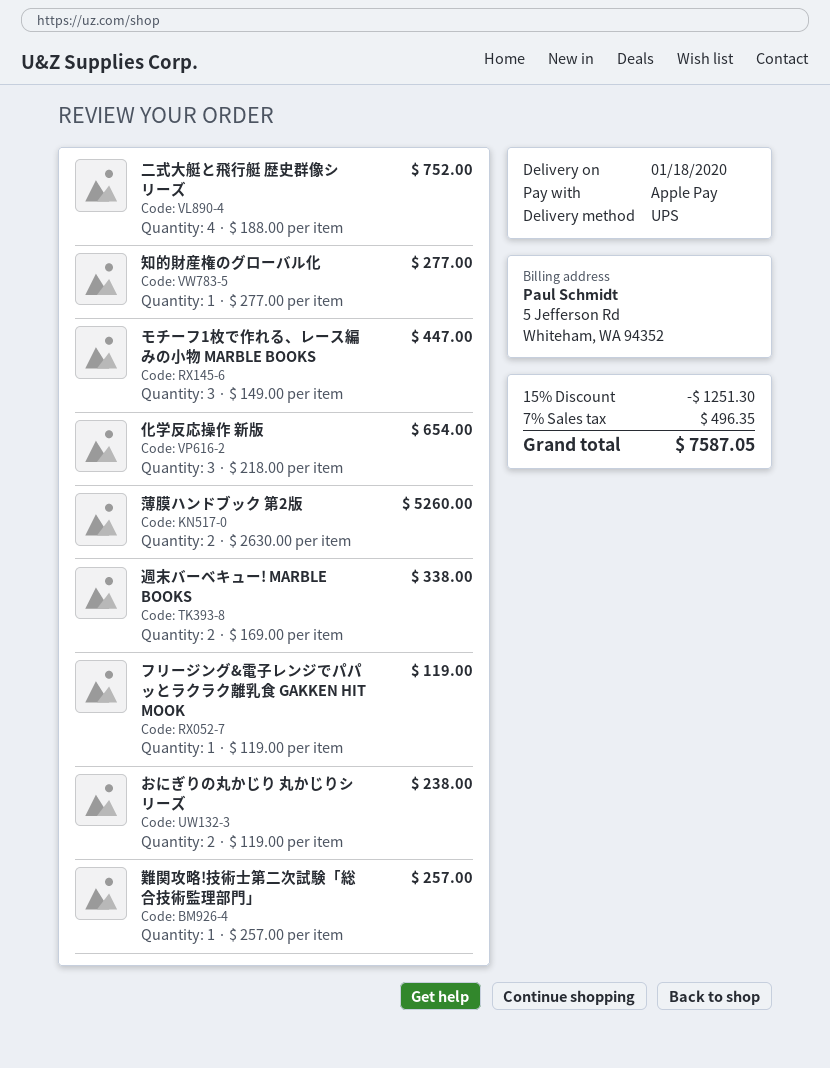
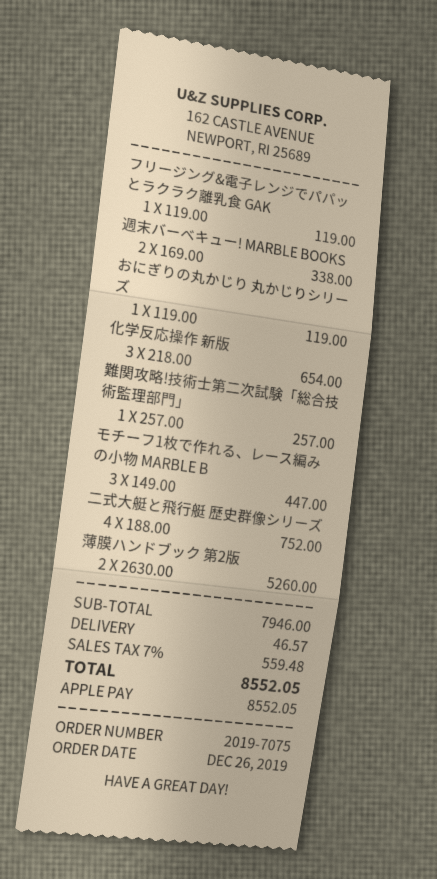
知的財産権のグローバル化: 1 x 277.00 = 277.00 -> none
おにぎりの丸かじり 丸かじりシリーズ: 2 x 119.00 = 238.00 -> 1 x 119.00 = 119.00
discount: 15% = 1251.30 -> none
shipping: none -> 46.57
tax: 7% = 496.35 -> 7% = 559.48
total: 7587.05 -> 8552.05

